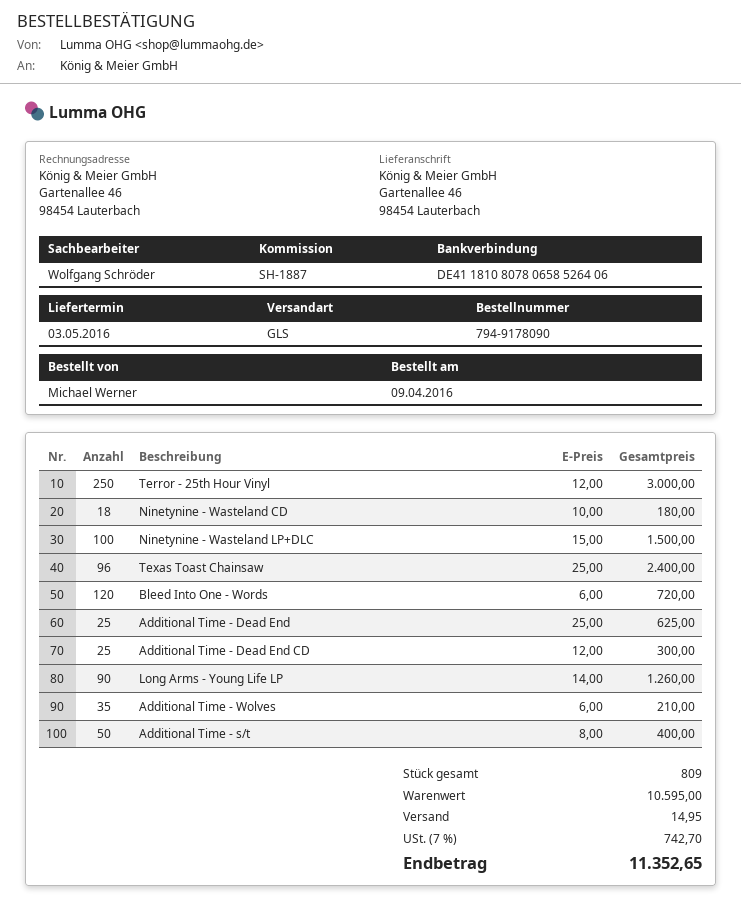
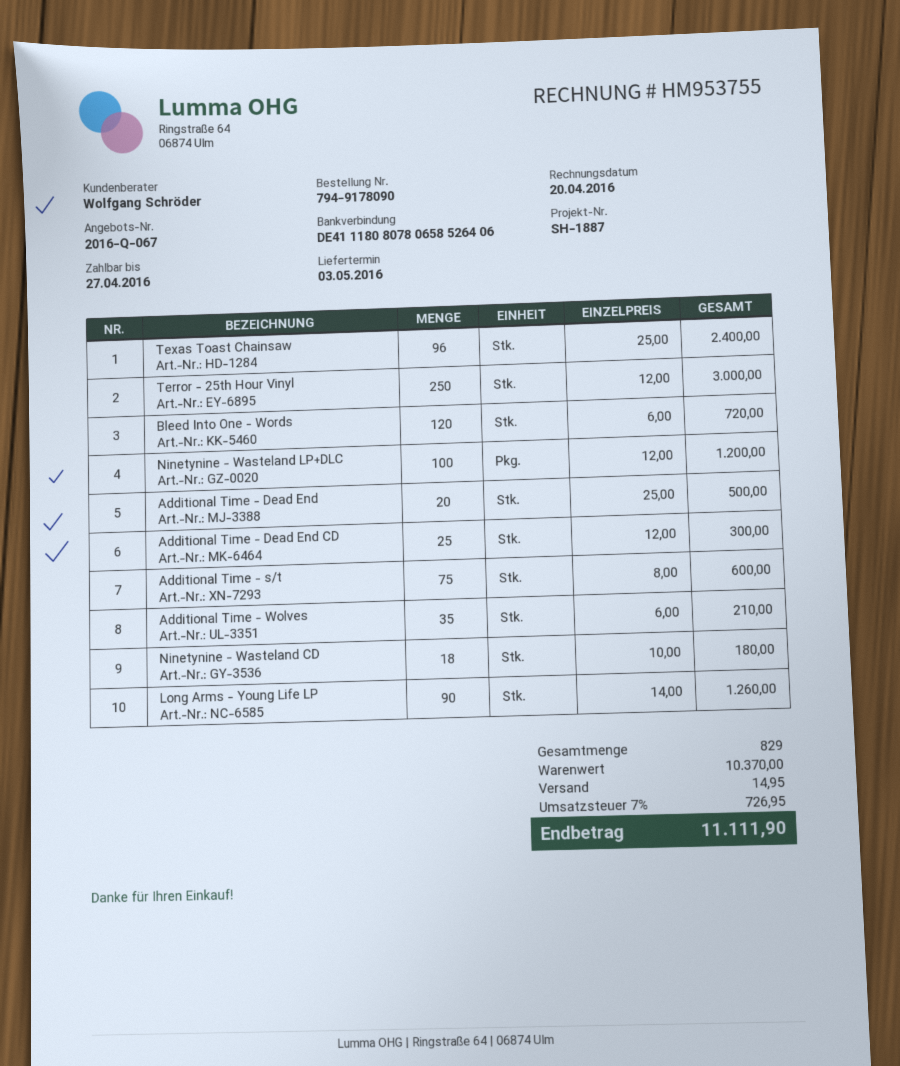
bank account: DE41181080780658526406 -> DE41118080780658526406
Ninetynine - Wasteland LP+DLC: 100 x 15.00 = 1500.00 -> 100 x 12.00 = 1200.00
Additional Time - Dead End: 25 x 25.00 = 625.00 -> 20 x 25.00 = 500.00
Additional Time - s/t: 50 x 8.00 = 400.00 -> 75 x 8.00 = 600.00
total quantity: 809 -> 829
subtotal: 10595.00 -> 10370.00
tax: 7% = 742.70 -> 7% = 726.95
total: 11352.65 -> 11111.90

